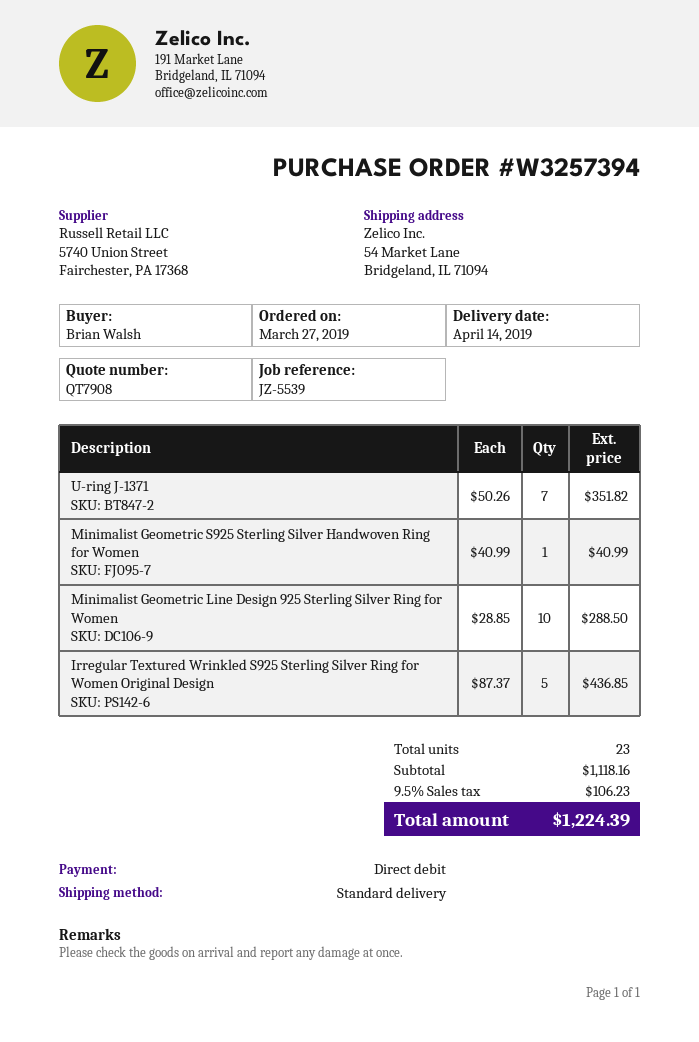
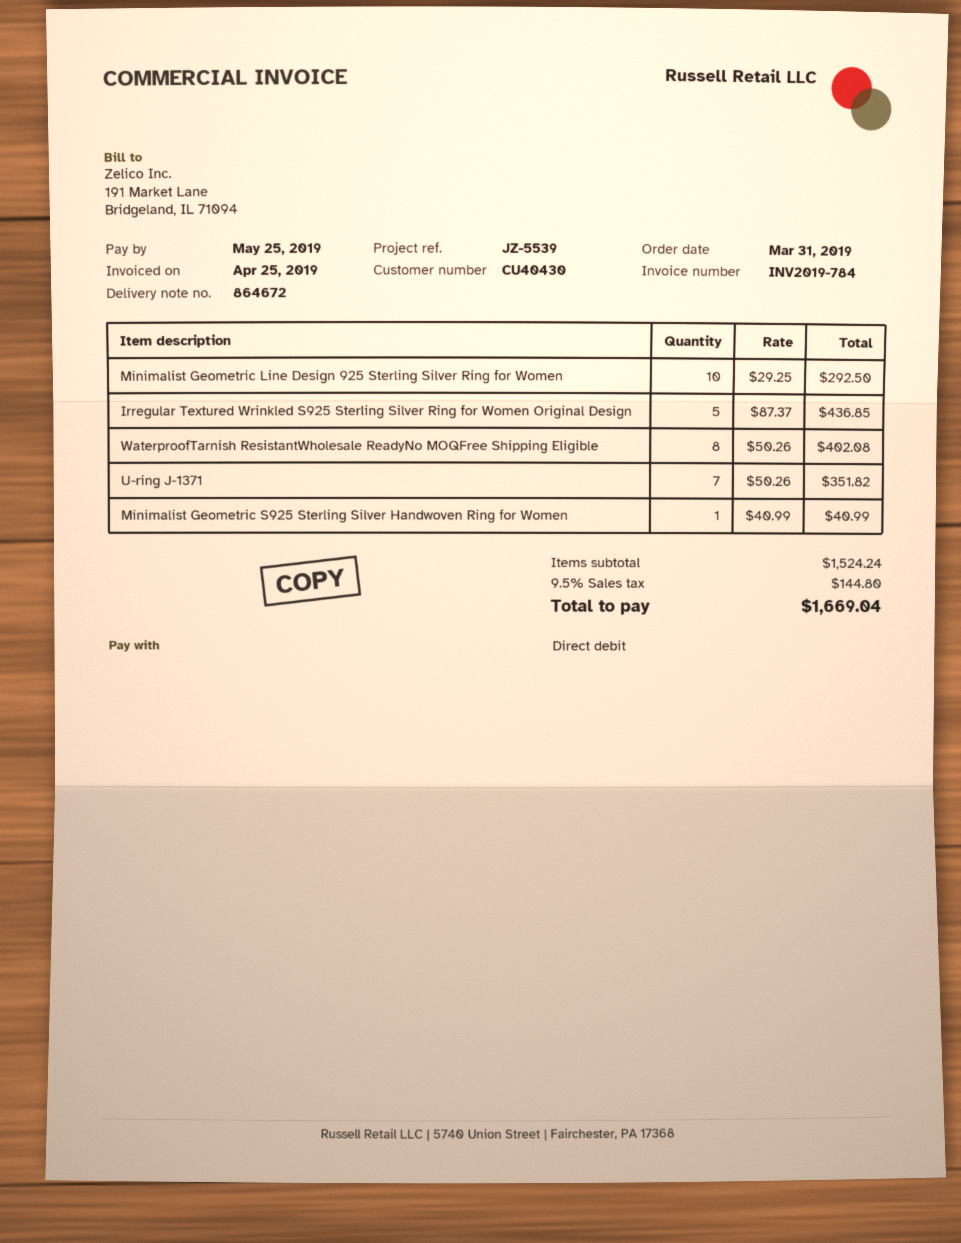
order date: 2019-03-27 -> 2019-03-31
Minimalist Geometric Line Design 925 Sterling Silver Ring for Women: 10 x 28.85 = 288.50 -> 10 x 29.25 = 292.50
WaterproofTarnish ResistantWholesale ReadyNo MOQFree Shipping Eligible: none -> 8 x 50.26 = 402.08
subtotal: 1118.16 -> 1524.24
tax: 9.5% = 106.23 -> 9.5% = 144.80
total: 1224.39 -> 1669.04

